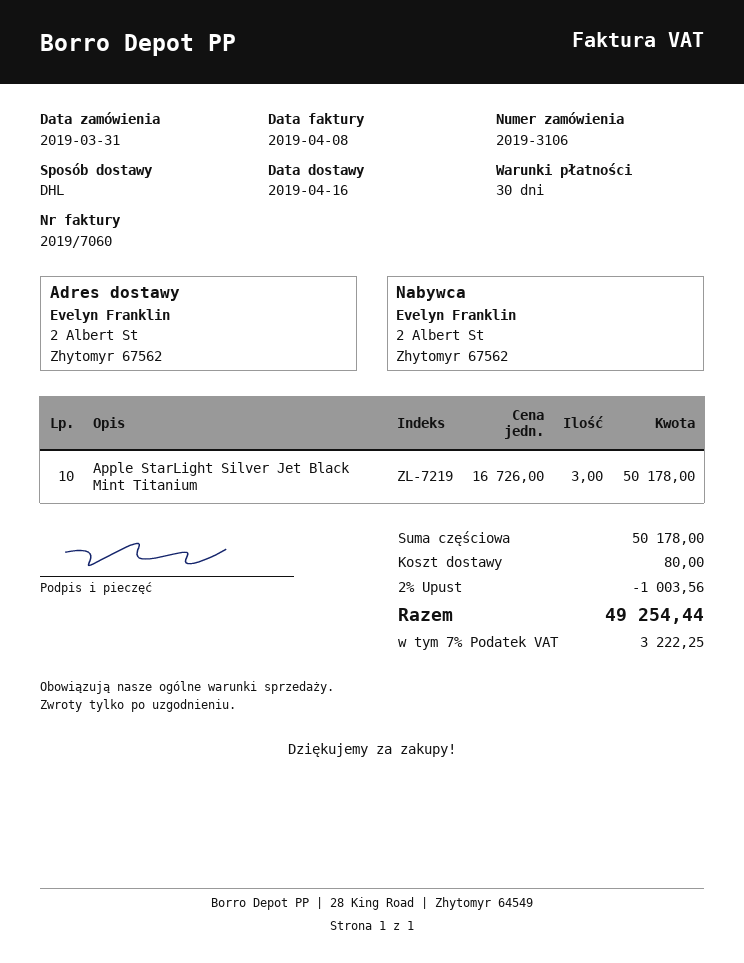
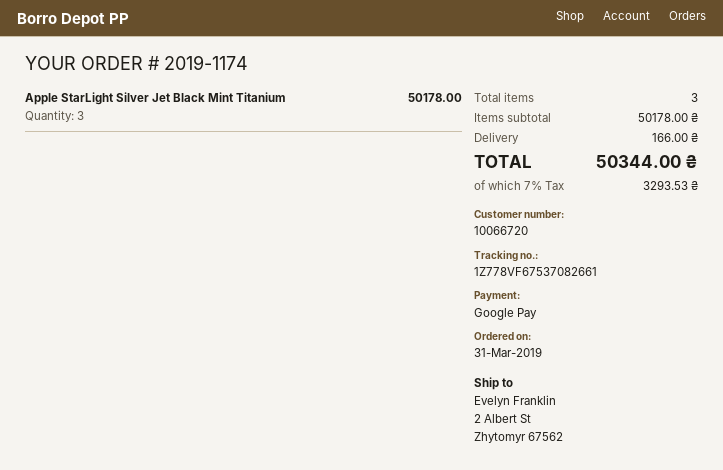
order number: 2019-3106 -> 2019-1174
discount: 2% = 1003.56 -> none
shipping: 80.00 -> 166.00
tax: 7% = 3222.25 -> 7% = 3293.53
total: 49254.44 -> 50344.00

